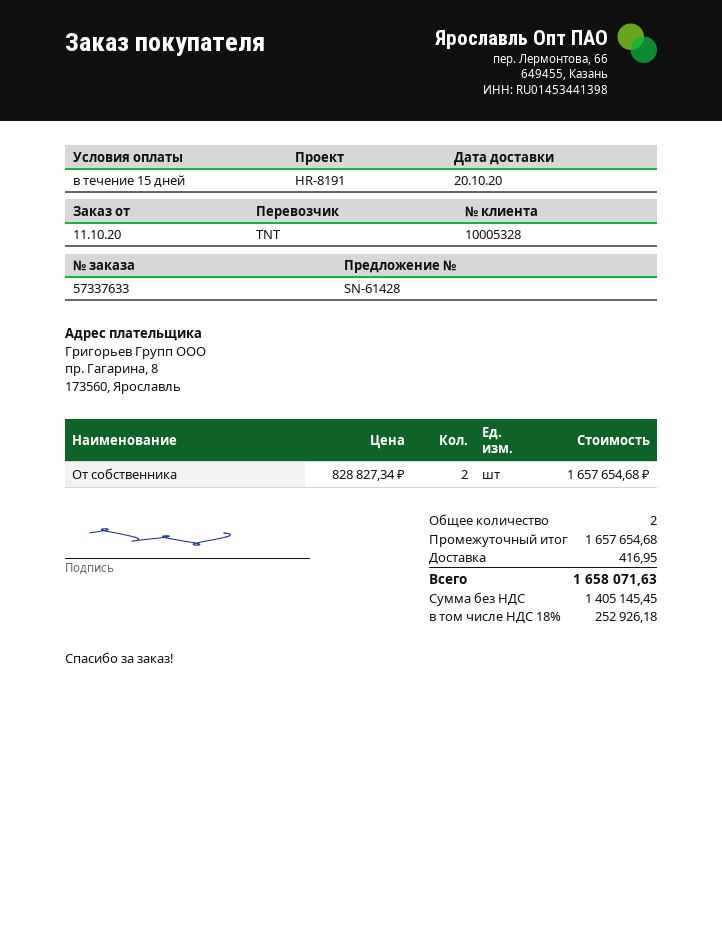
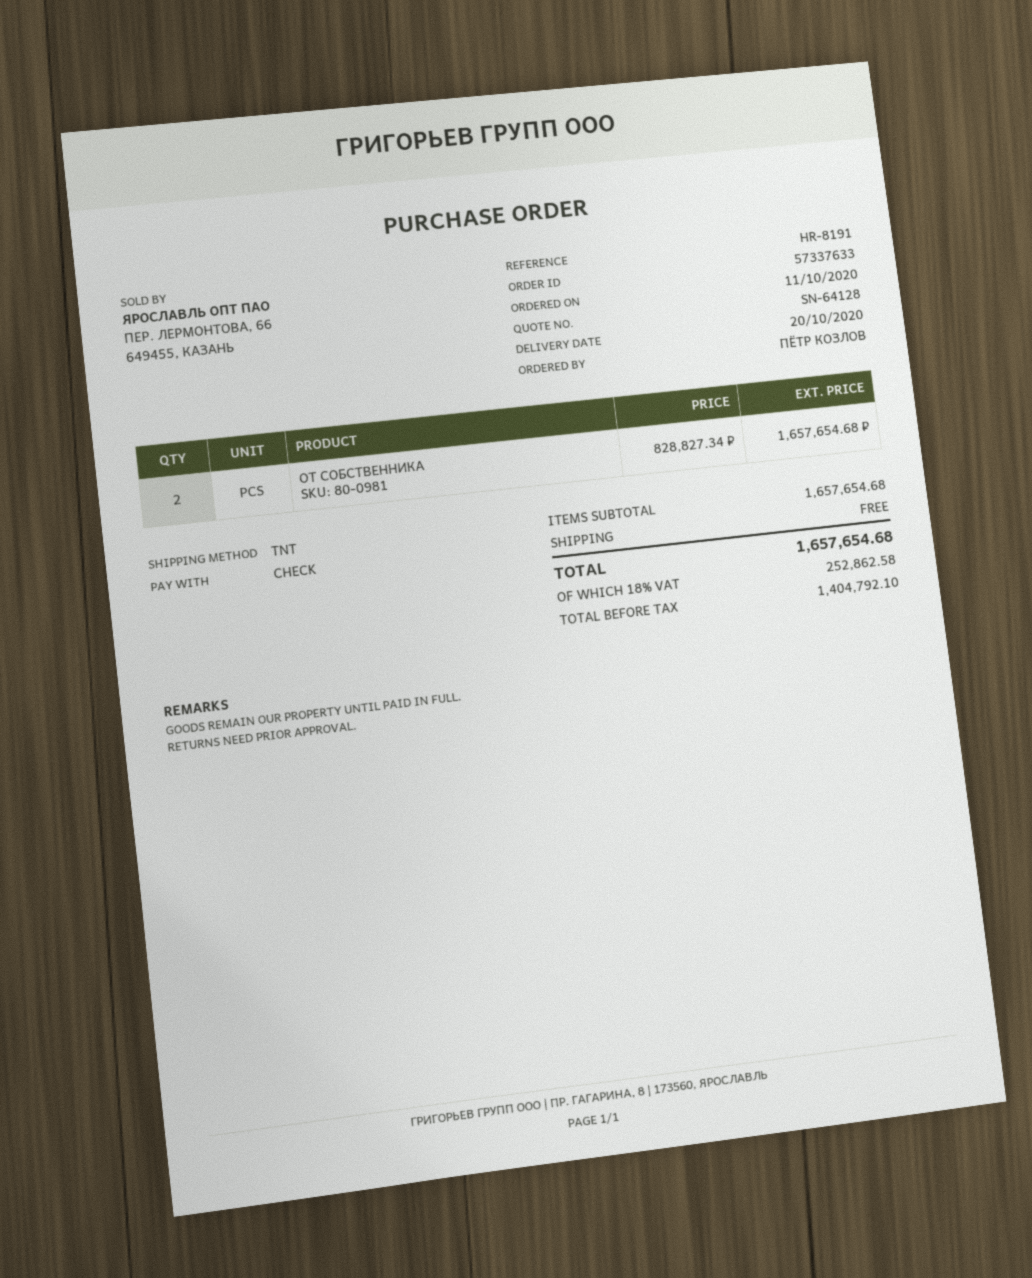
quote number: SN-61428 -> SN-64128
shipping: 416.95 -> 0.00
net: 1405145.45 -> 1404792.10
tax: 18% = 252926.18 -> 18% = 252862.58
total: 1658071.63 -> 1657654.68

